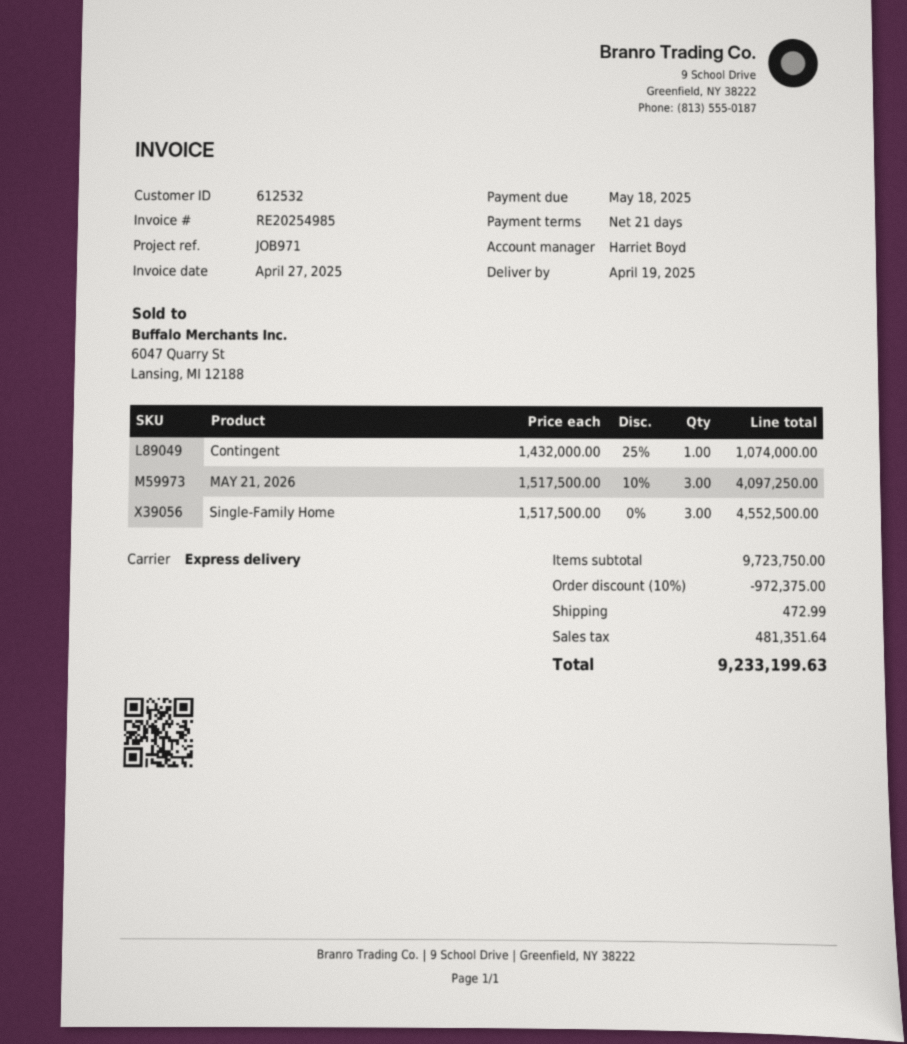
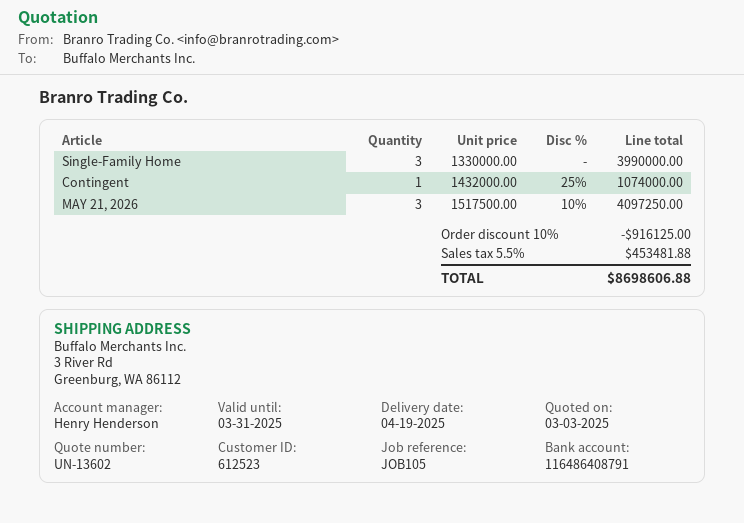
customer number: 612532 -> 612523
reference: JOB971 -> JOB105
sales rep: Harriet Boyd -> Henry Henderson
Single-Family Home: 3 x 1517500.00 = 4552500.00 -> 3 x 1330000.00 = 3990000.00
discount: 10% = 972375.00 -> 10% = 916125.00
shipping: 472.99 -> none
tax: 481351.64 -> 453481.88
total: 9233199.63 -> 8698606.88

